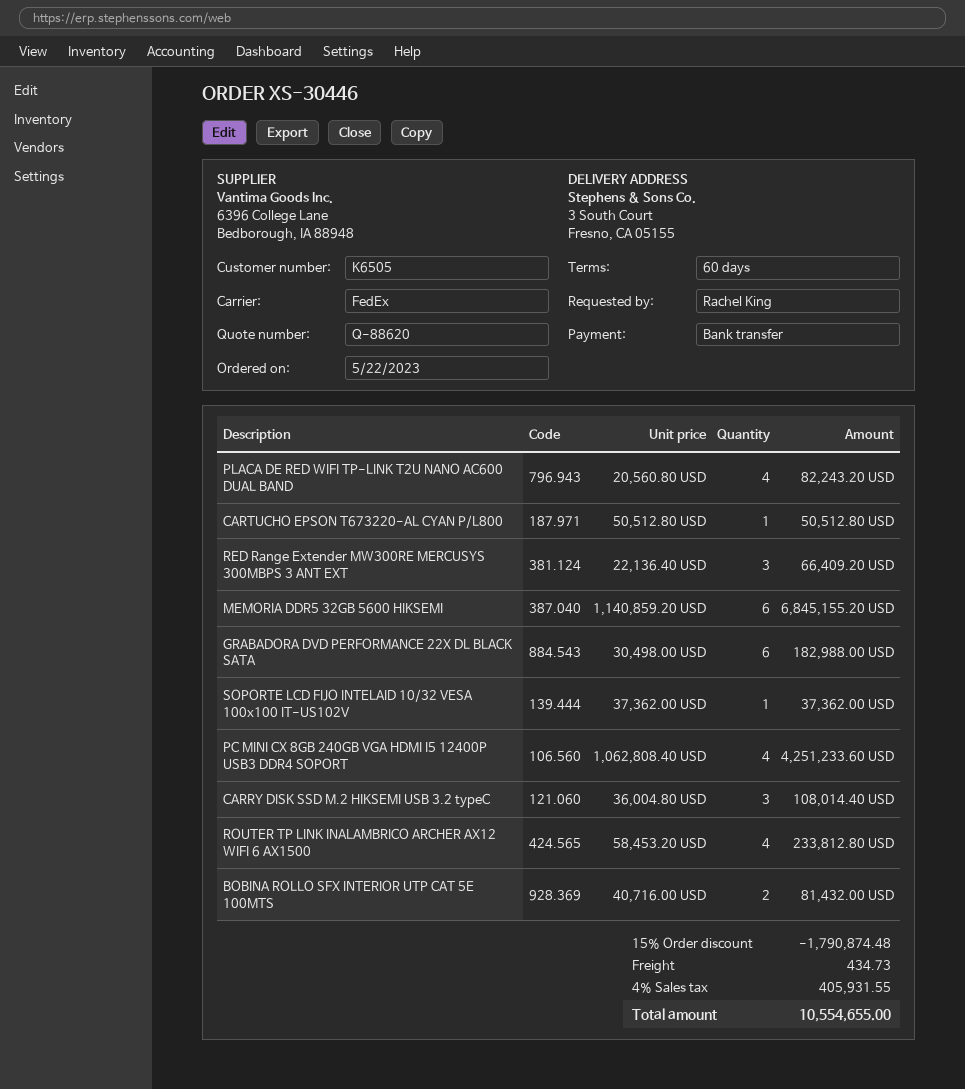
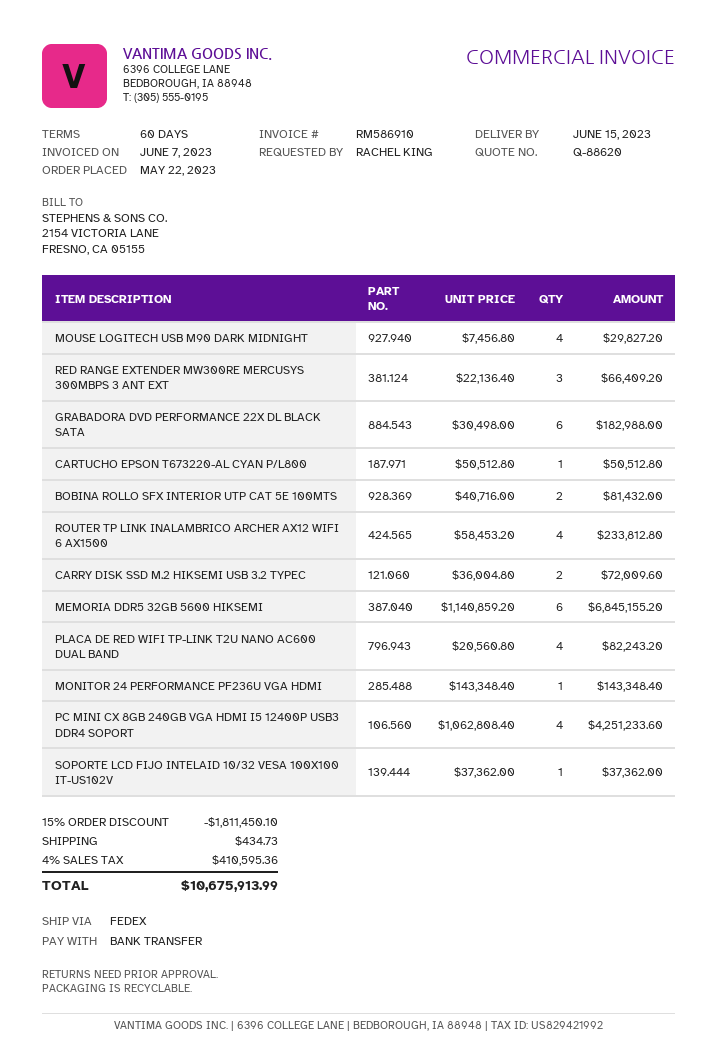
CARRY DISK SSD M.2 HIKSEMI USB 3.2 typeC: 3 x 36004.80 = 108014.40 -> 2 x 36004.80 = 72009.60
MOUSE LOGITECH USB M90 DARK MIDNIGHT: none -> 4 x 7456.80 = 29827.20
MONITOR 24 PERFORMANCE PF236U VGA HDMI: none -> 1 x 143348.40 = 143348.40
discount: 15% = 1790874.48 -> 15% = 1811450.10
tax: 4% = 405931.55 -> 4% = 410595.36
total: 10554655.00 -> 10675913.99

